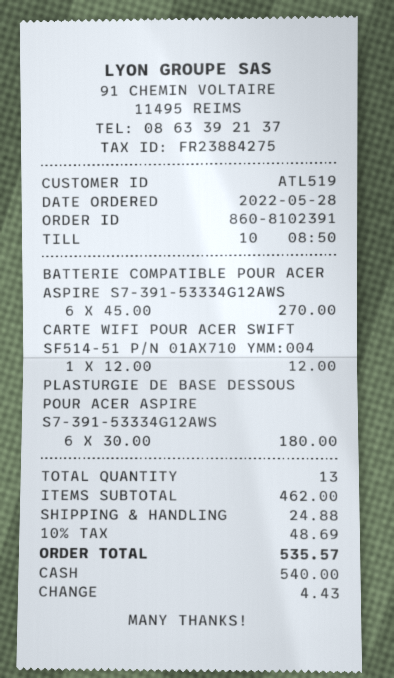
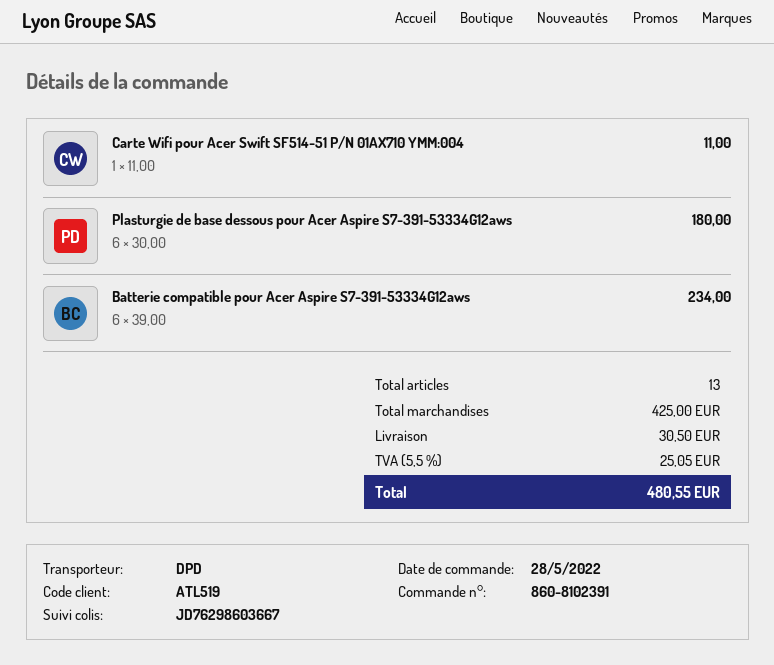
BATTERIE COMPATIBLE POUR ACER ASPIRE S7-391-53334G12AWS: 6 x 45.00 = 270.00 -> 6 x 39.00 = 234.00
CARTE WIFI POUR ACER SWIFT SF514-51 P/N 01AX710 YMM:004: 1 x 12.00 = 12.00 -> 1 x 11.00 = 11.00
subtotal: 462.00 -> 425.00
shipping: 24.88 -> 30.50
tax: 10% = 48.69 -> 5.5% = 25.05
total: 535.57 -> 480.55

